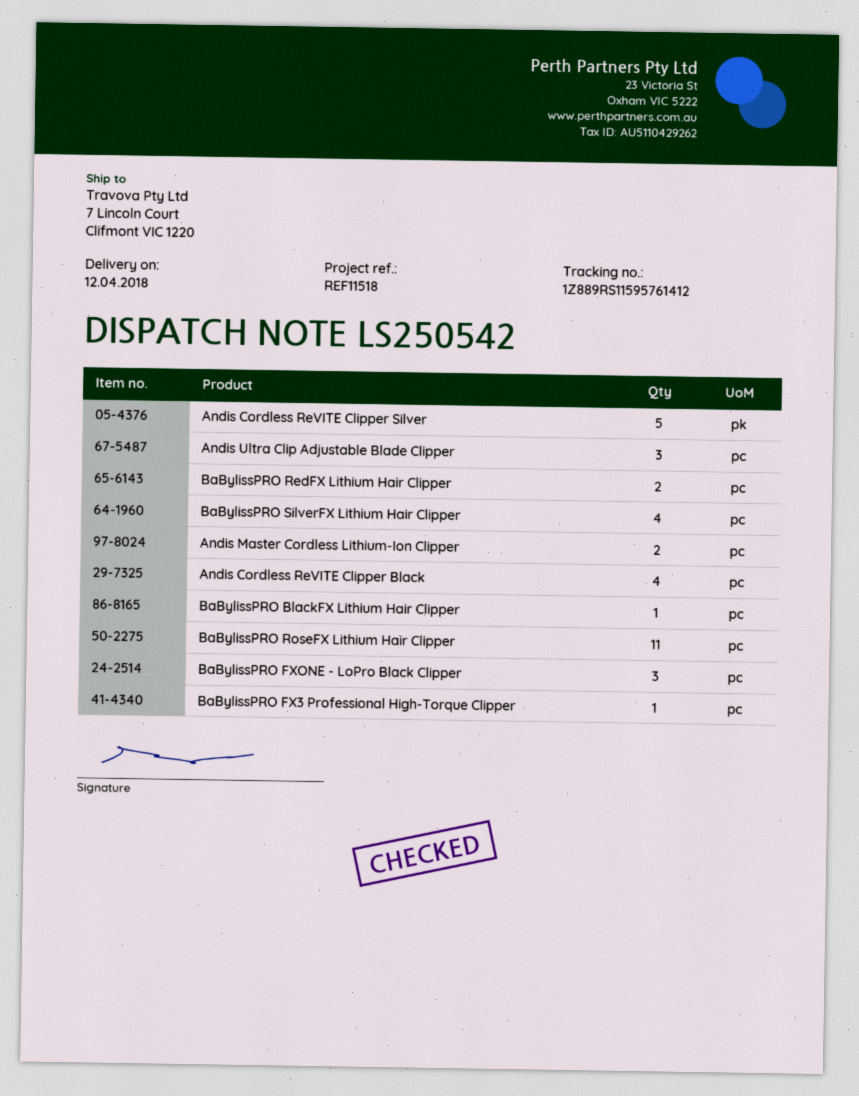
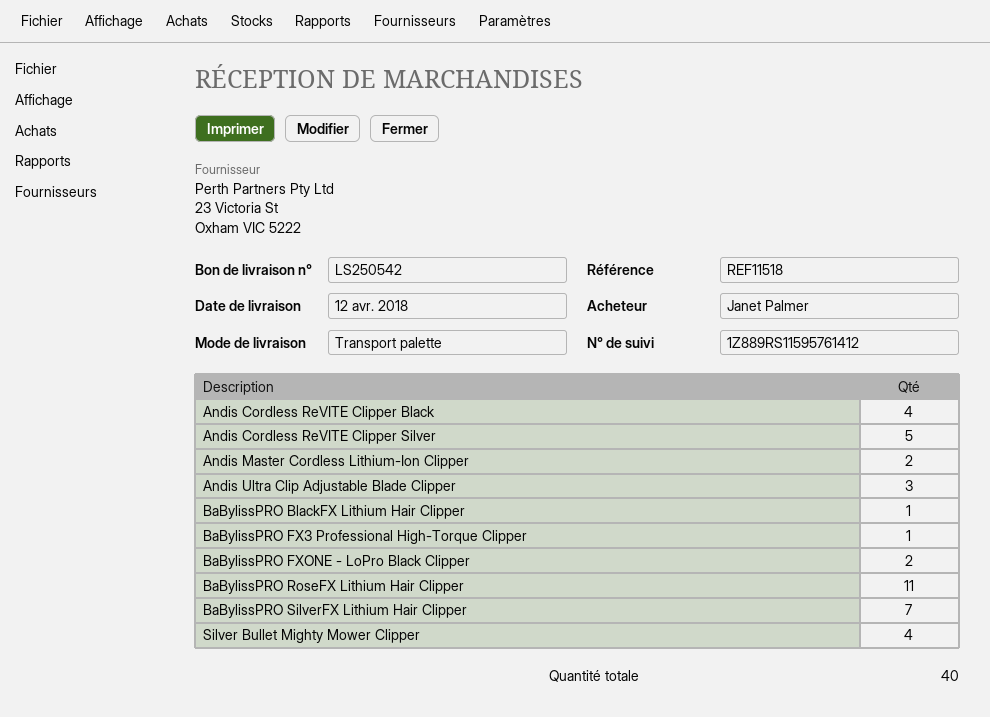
BaBylissPRO RedFX Lithium Hair Clipper: 2 -> none
BaBylissPRO SilverFX Lithium Hair Clipper: 4 -> 7
BaBylissPRO FXONE - LoPro Black Clipper: 3 -> 2
Silver Bullet Mighty Mower Clipper: none -> 4

